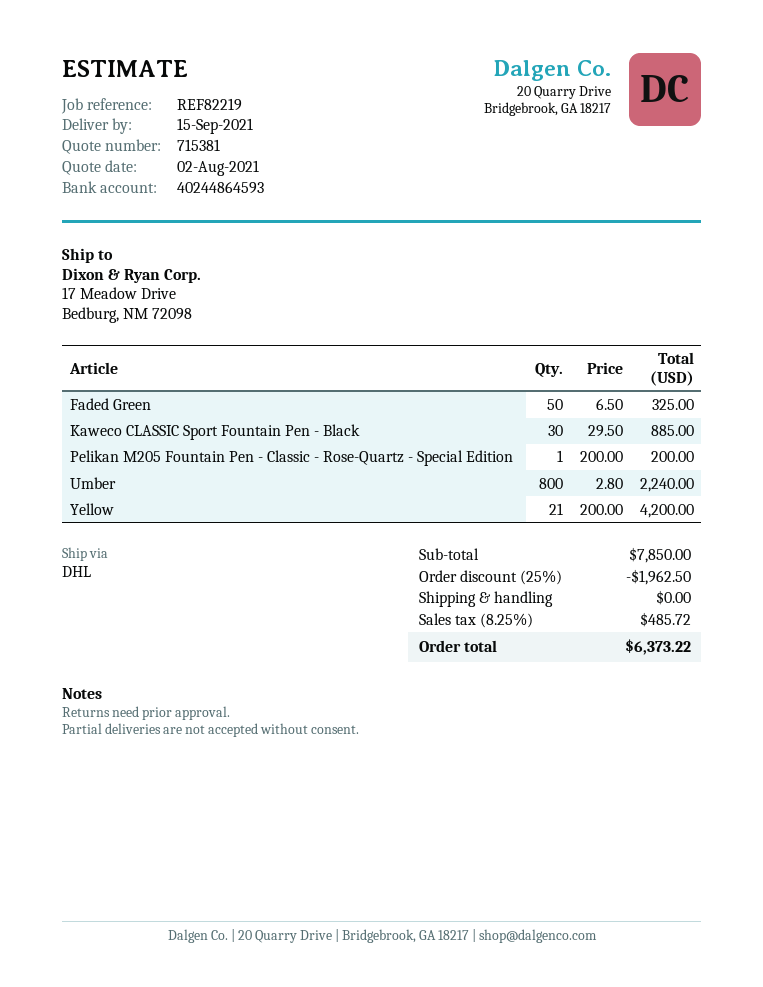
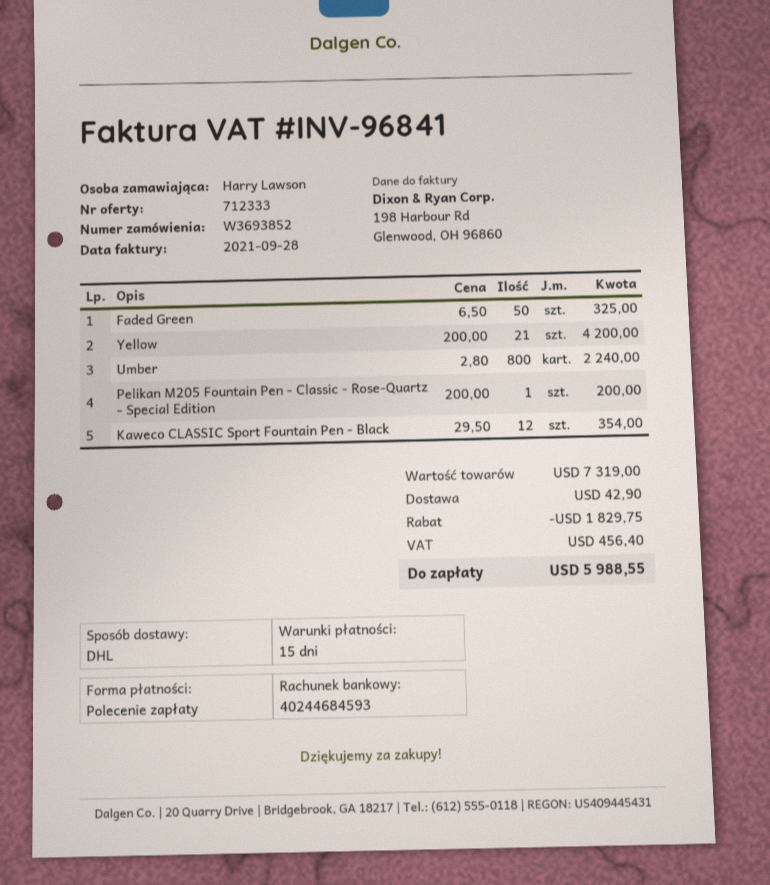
quote number: 715381 -> 712333
bank account: 40244864593 -> 40244684593
Kaweco CLASSIC Sport Fountain Pen - Black: 30 x 29.50 = 885.00 -> 12 x 29.50 = 354.00
subtotal: 7850.00 -> 7319.00
discount: 1962.50 -> 1829.75
shipping: 0.00 -> 42.90
tax: 485.72 -> 456.40
total: 6373.22 -> 5988.55

